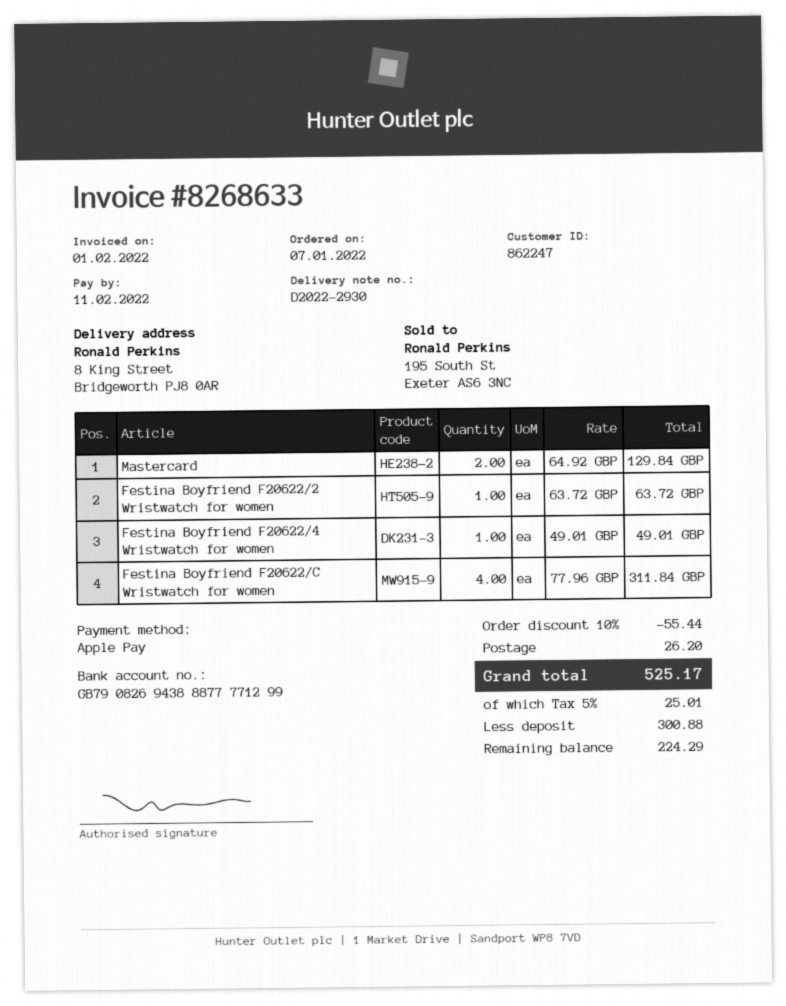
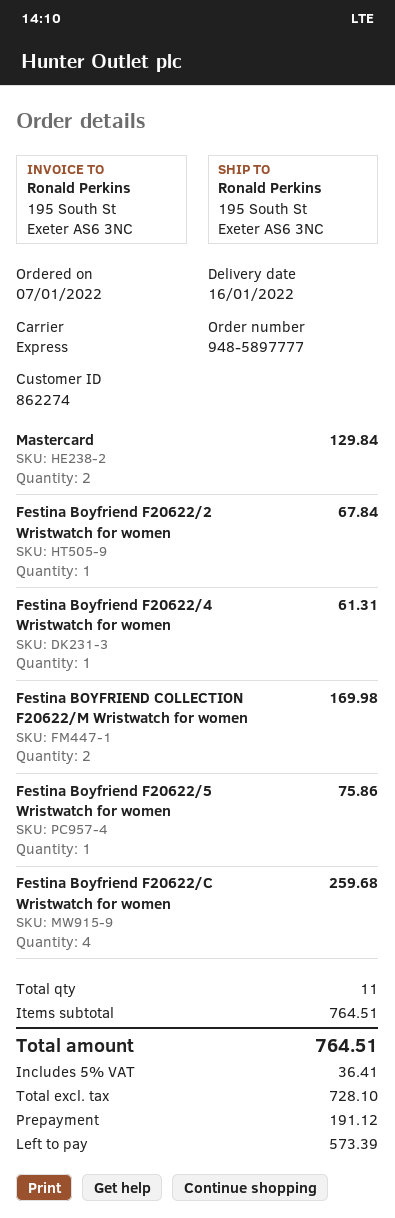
customer number: 862247 -> 862274
ship to: 8 King Street, Bridgeworth PJ8 0AR -> 195 South St, Exeter AS6 3NC
Festina Boyfriend F20622/2 Wristwatch for women: 1 for 63.72 -> 1 for 67.84
Festina Boyfriend F20622/4 Wristwatch for women: 1 for 49.01 -> 1 for 61.31
Festina Boyfriend F20622/C Wristwatch for women: 4 for 311.84 -> 4 for 259.68
Festina BOYFRIEND COLLECTION F20622/M Wristwatch for women: none -> 2 for 169.98
Festina Boyfriend F20622/5 Wristwatch for women: none -> 1 for 75.86
discount: 10% = 55.44 -> none
shipping: 26.20 -> none
tax: 5% = 25.01 -> 5% = 36.41
total: 525.17 -> 764.51
deposit: 300.88 -> 191.12
balance: 224.29 -> 573.39

